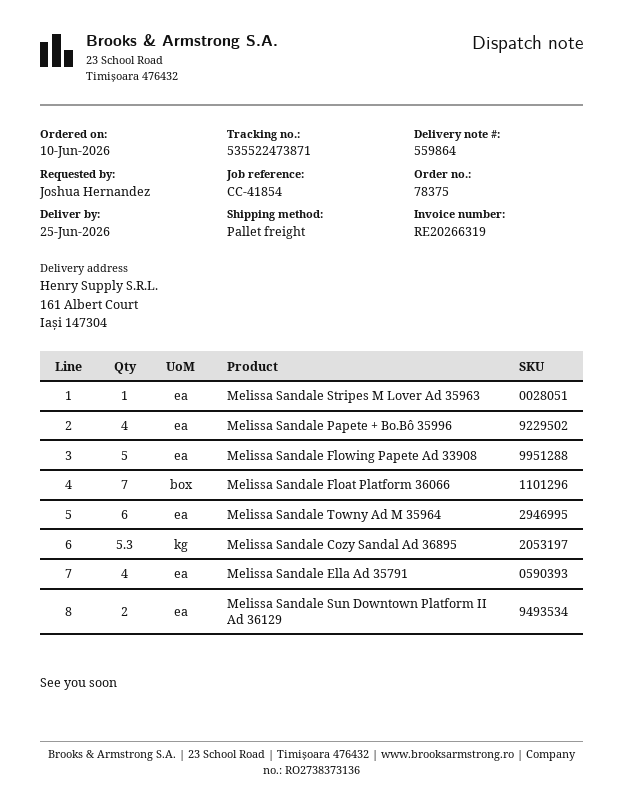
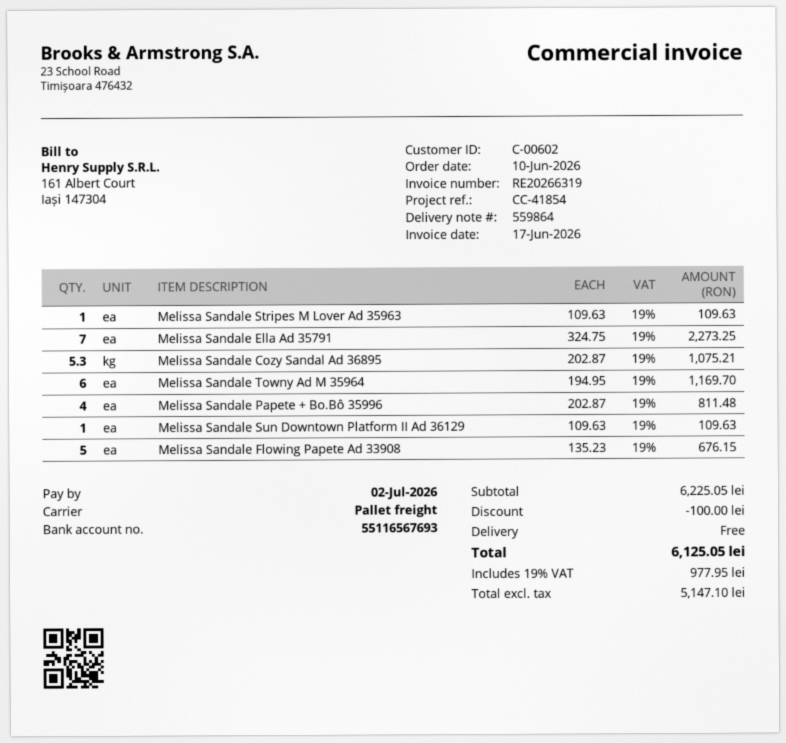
Melissa Sandale Float Platform 36066: 7 -> none
Melissa Sandale Ella Ad 35791: 4 -> 7
Melissa Sandale Sun Downtown Platform II Ad 36129: 2 -> 1

